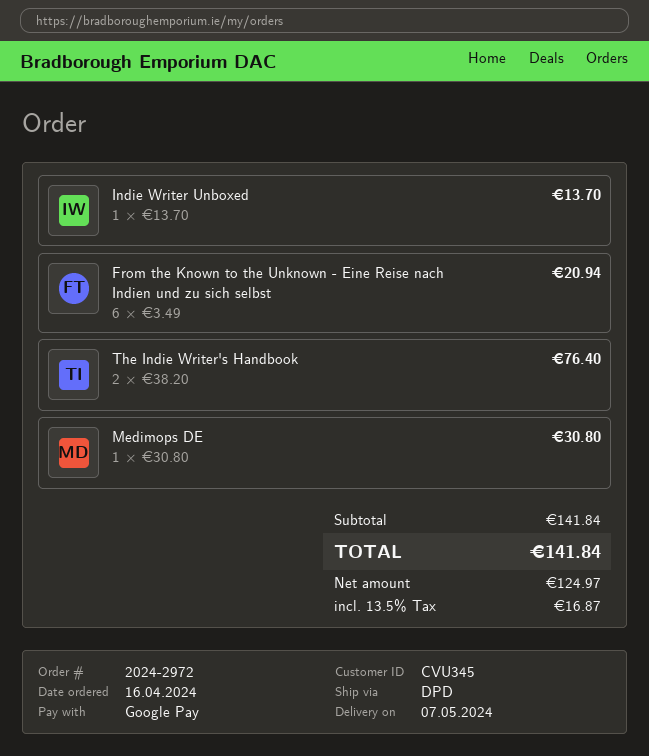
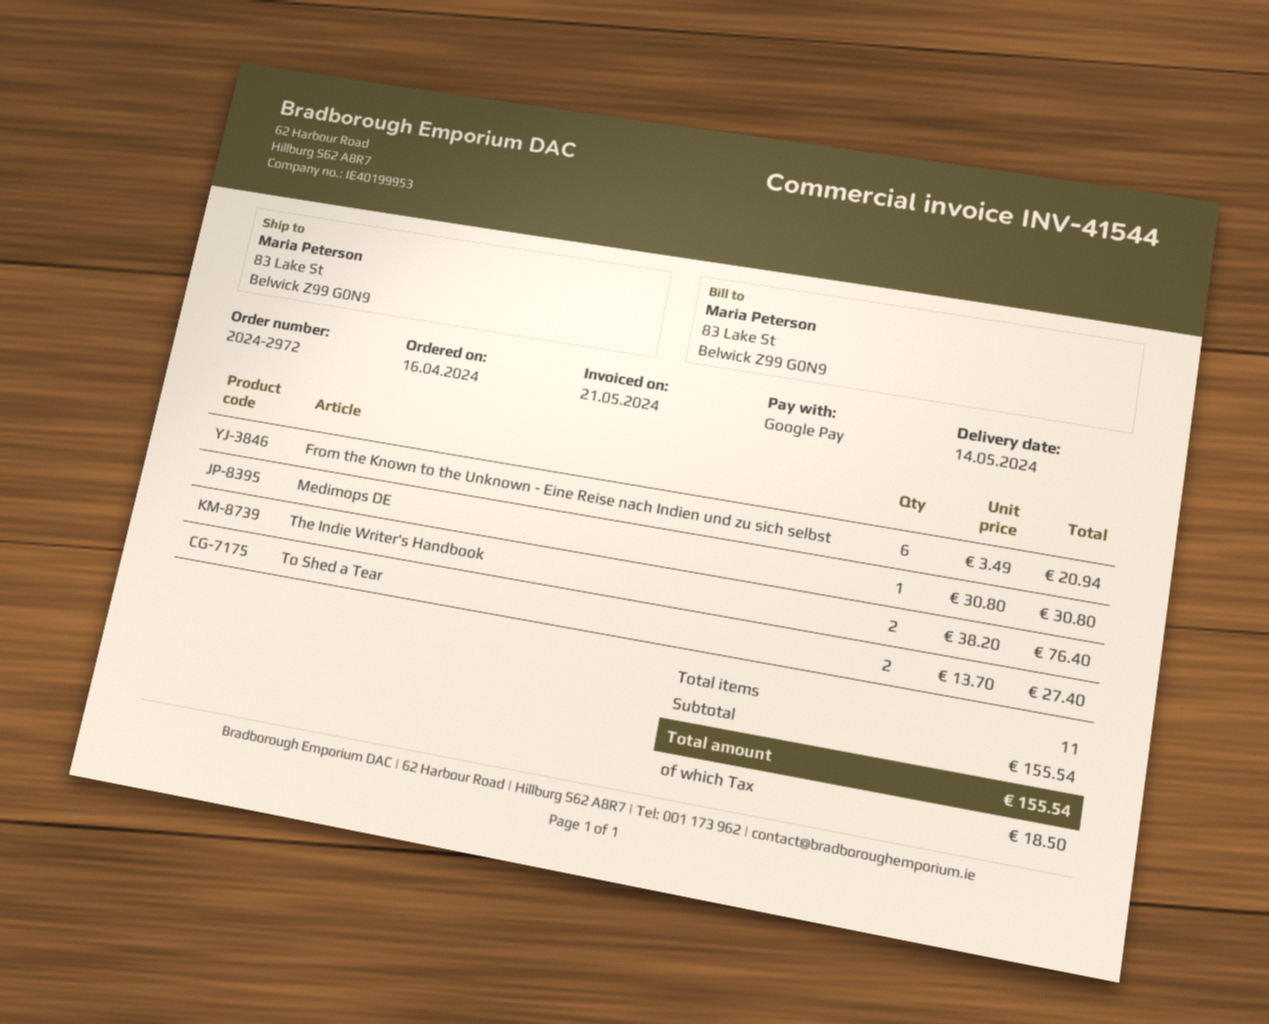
delivery date: 2024-05-07 -> 2024-05-14
Indie Writer Unboxed: 1 x 13.70 = 13.70 -> none
To Shed a Tear: none -> 2 x 13.70 = 27.40
subtotal: 141.84 -> 155.54
tax: 16.87 -> 18.50
total: 141.84 -> 155.54

